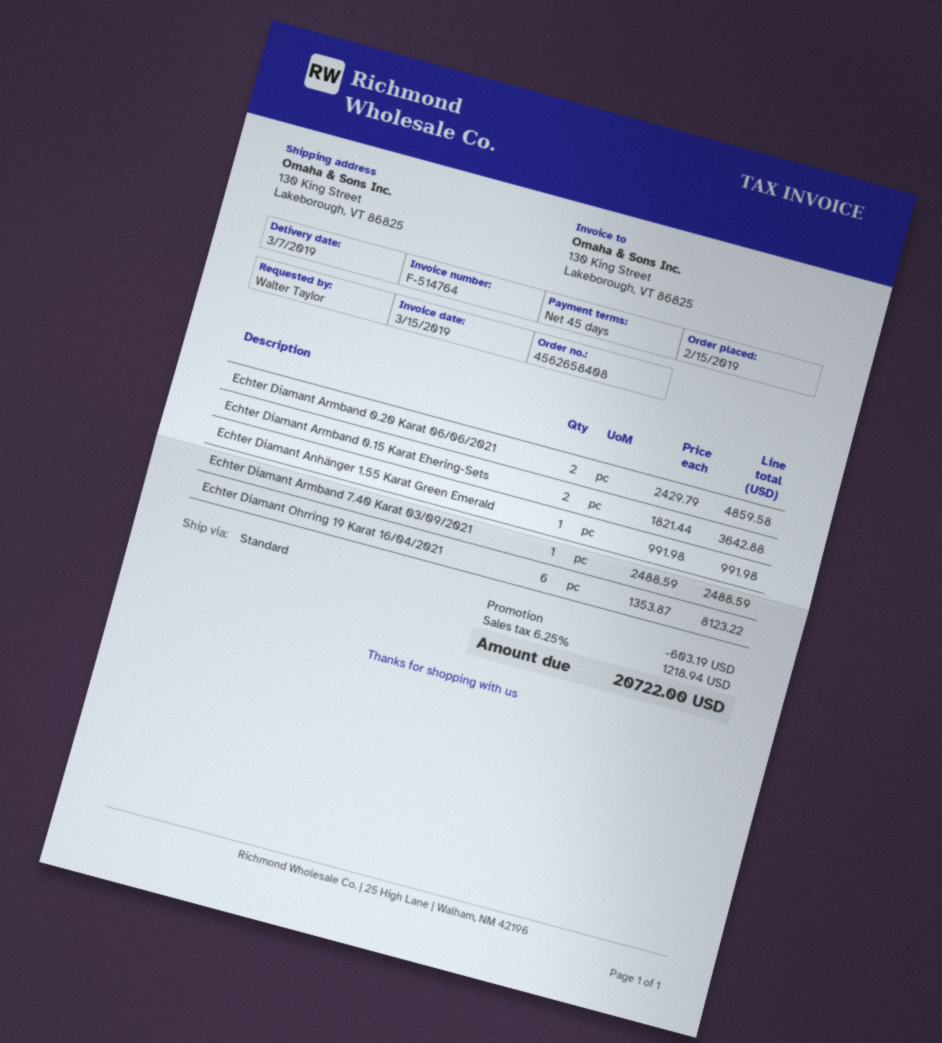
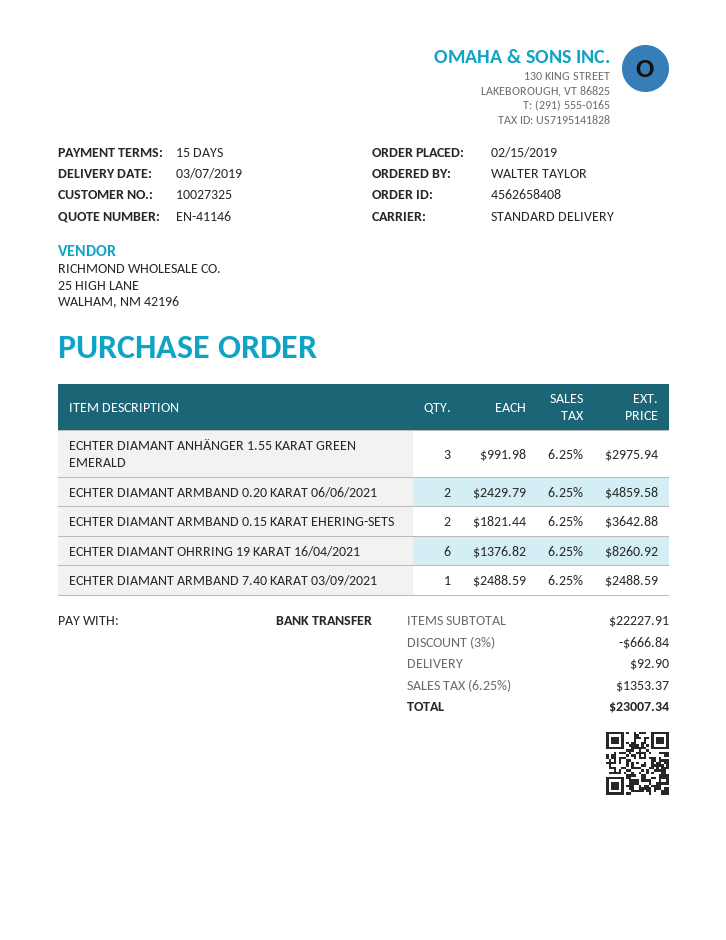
payment terms: 45 days -> 15 days
Echter Diamant Anhänger 1.55 Karat Green Emerald: 1 x 991.98 = 991.98 -> 3 x 991.98 = 2975.94
Echter Diamant Ohrring 19 Karat 16/04/2021: 6 x 1353.87 = 8123.22 -> 6 x 1376.82 = 8260.92
discount: 603.19 -> 666.84
shipping: none -> 92.90
tax: 6.25% = 1218.94 -> 6.25% = 1353.37
total: 20722.00 -> 23007.34

